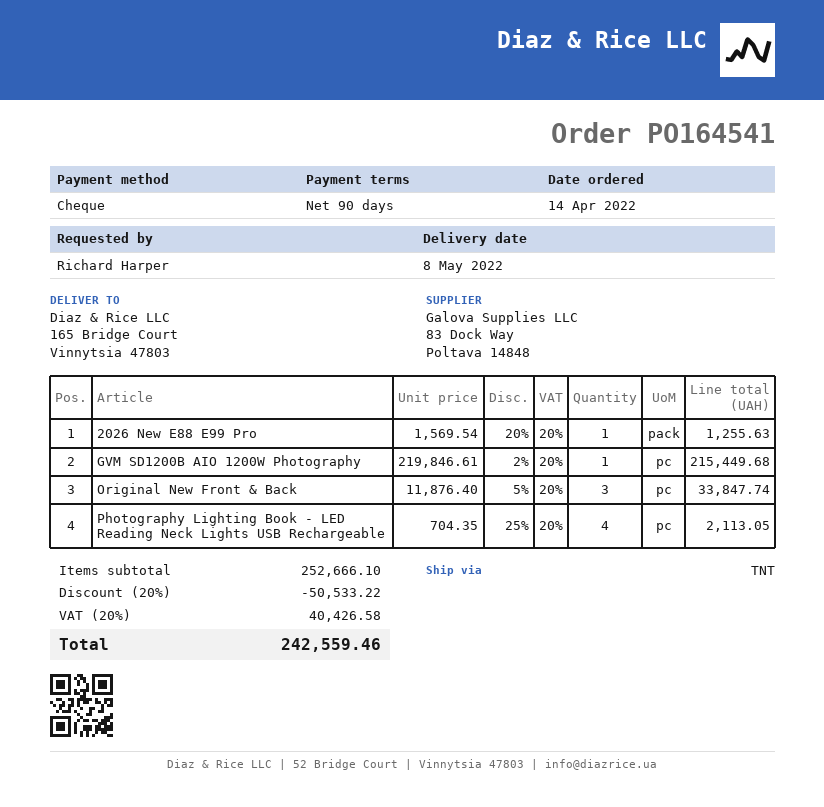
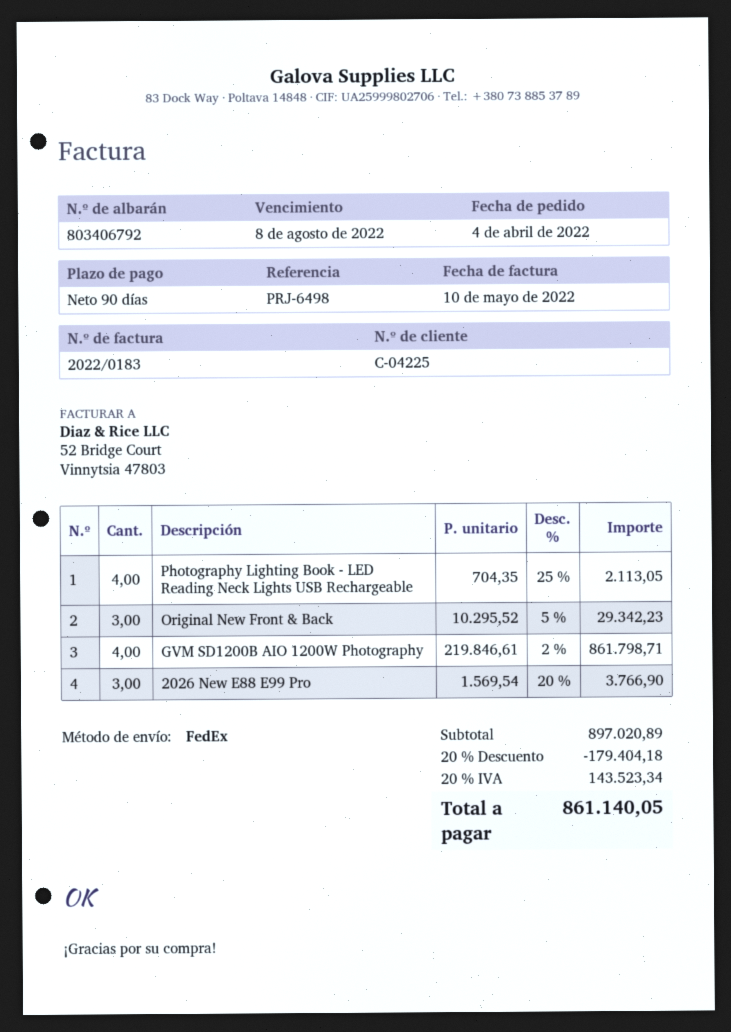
order date: 2022-04-14 -> 2022-04-04
shipping method: TNT -> FedEx
2026 New E88 E99 Pro: 1 x 1569.54 - 20% = 1255.63 -> 3 x 1569.54 - 20% = 3766.90
GVM SD1200B AIO 1200W Photography: 1 x 219846.61 - 2% = 215449.68 -> 4 x 219846.61 - 2% = 861798.71
Original New Front & Back: 3 x 11876.40 - 5% = 33847.74 -> 3 x 10295.52 - 5% = 29342.23
subtotal: 252666.10 -> 897020.89
discount: 20% = 50533.22 -> 20% = 179404.18
tax: 20% = 40426.58 -> 20% = 143523.34
total: 242559.46 -> 861140.05

